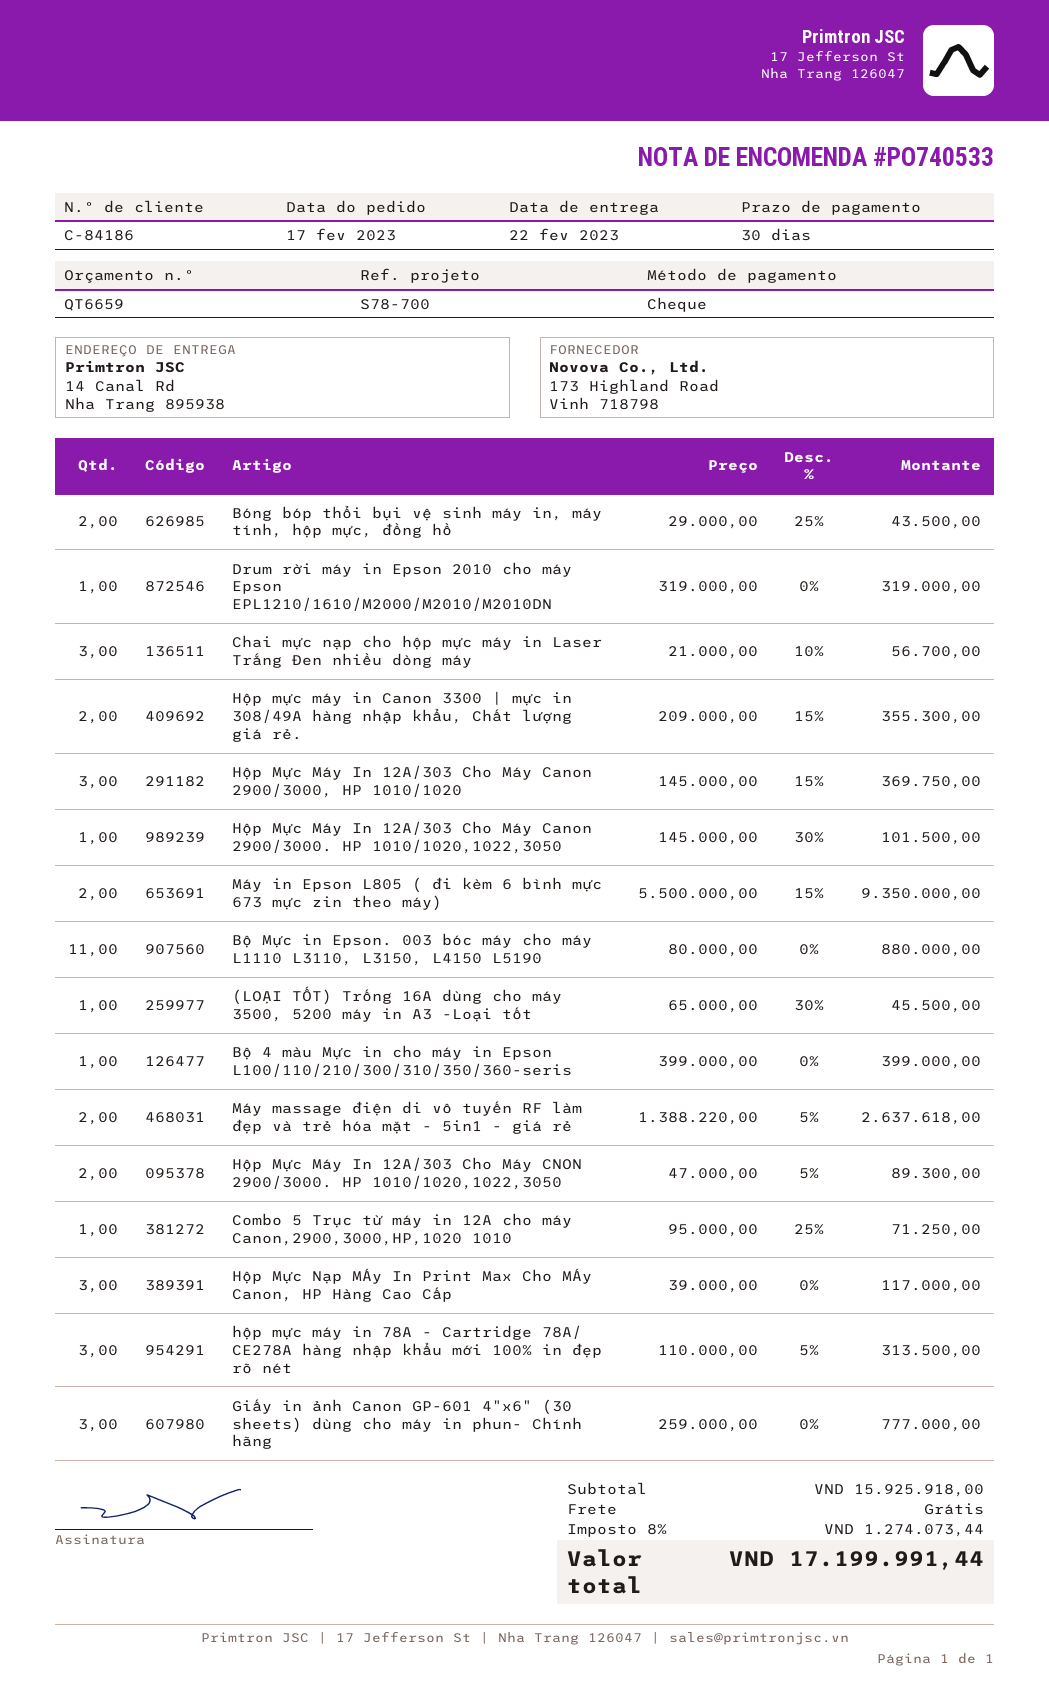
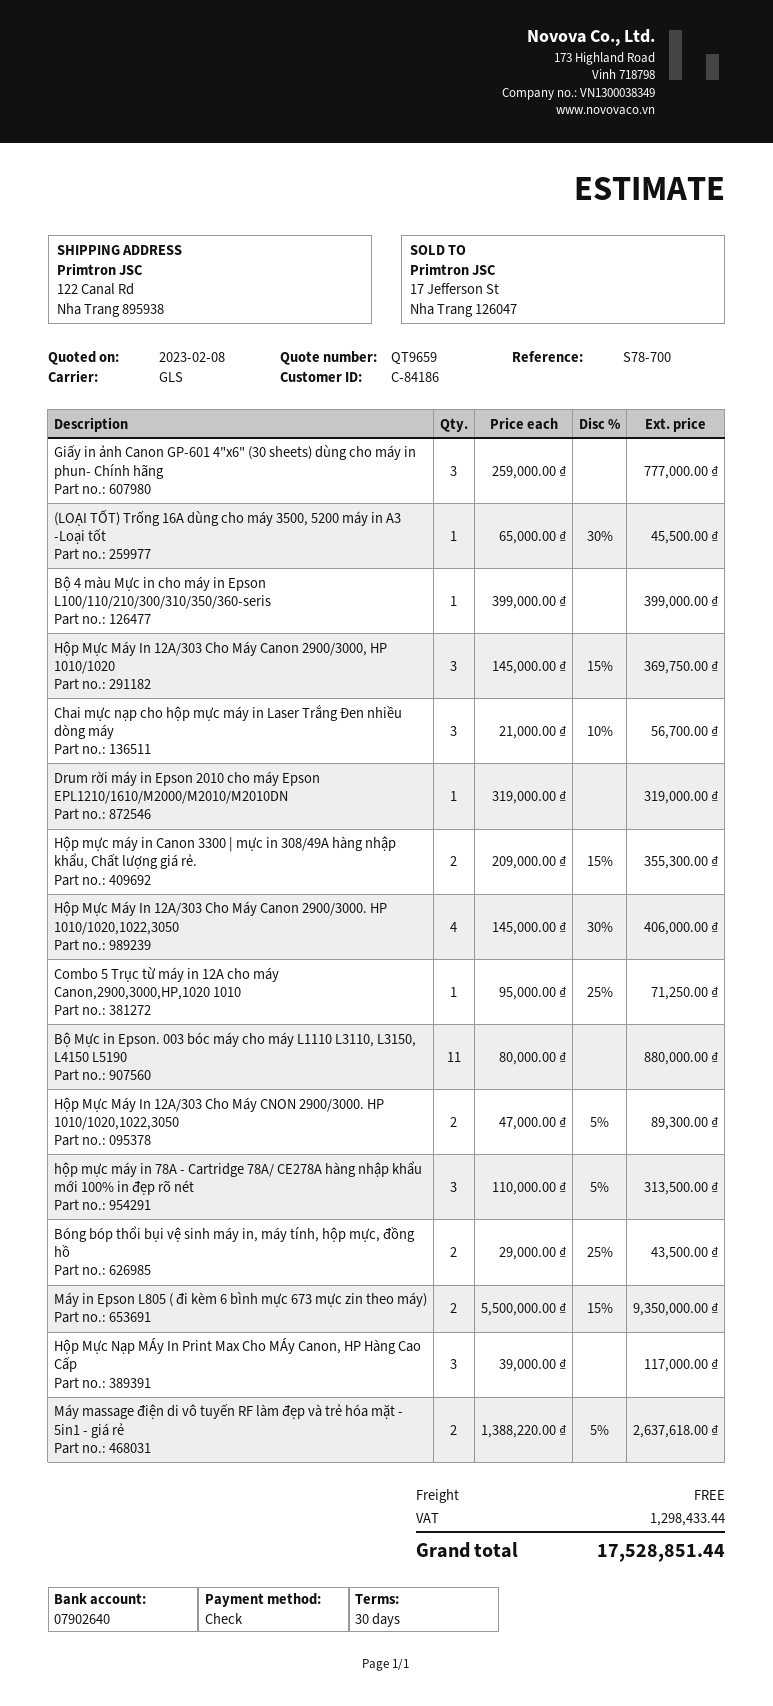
quote number: QT6659 -> QT9659
ship to: 14 Canal Rd, Nha Trang 895938 -> 122 Canal Rd, Nha Trang 895938
Hộp Mực Máy In 12A/303 Cho Máy Canon 2900/3000. HP 1010/1020,1022,3050: 1 x 145000.00 - 30% = 101500.00 -> 4 x 145000.00 - 30% = 406000.00
tax: 1274073.44 -> 1298433.44
total: 17199991.44 -> 17528851.44

